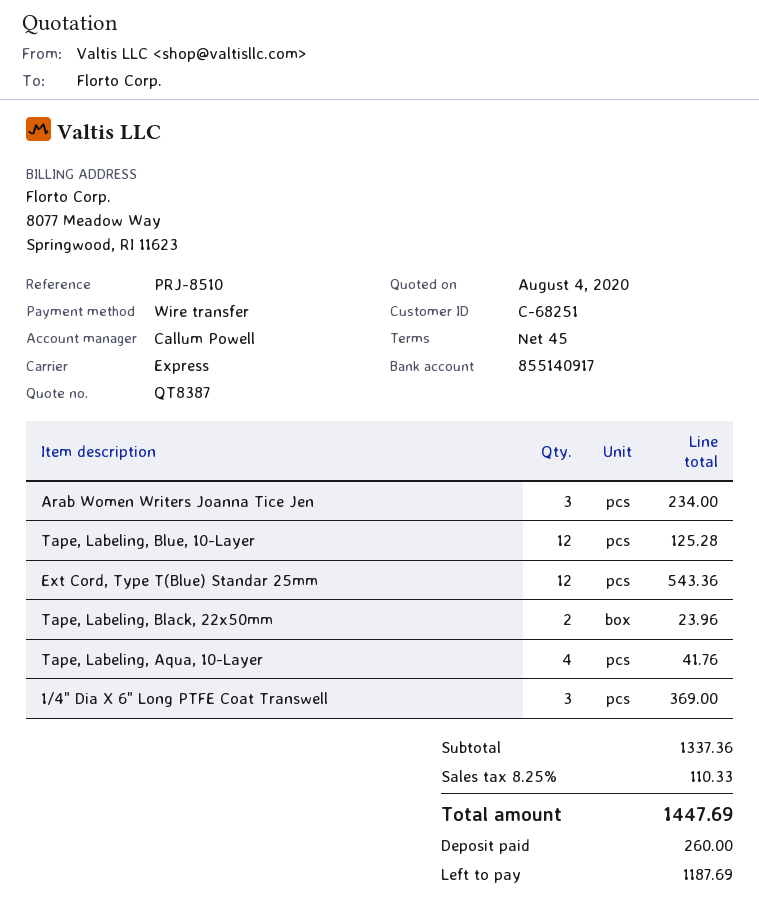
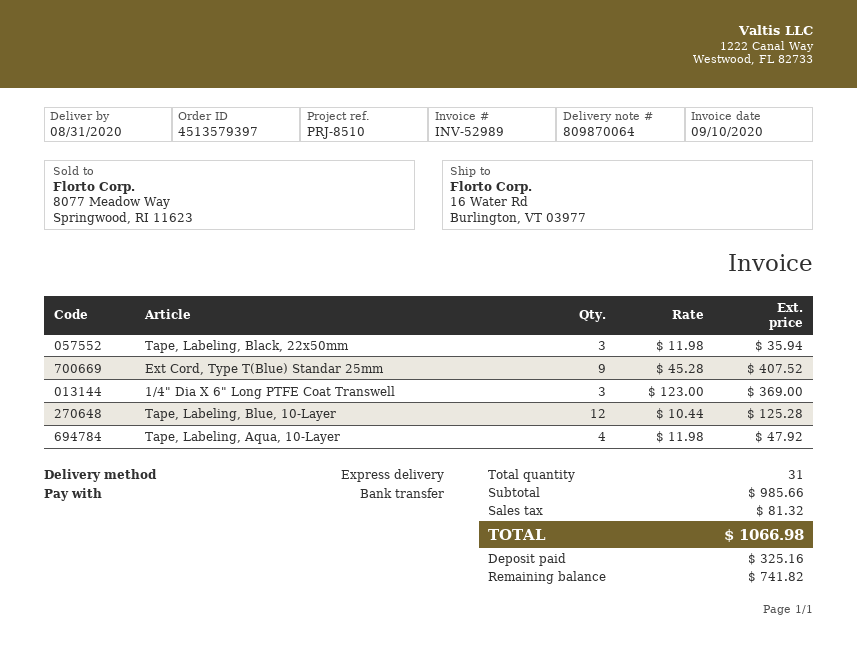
Arab Women Writers Joanna Tice Jen: 3 for 234.00 -> none
Ext Cord, Type T(Blue) Standar 25mm: 12 for 543.36 -> 9 for 407.52
Tape, Labeling, Black, 22x50mm: 2 for 23.96 -> 3 for 35.94
Tape, Labeling, Aqua, 10-Layer: 4 for 41.76 -> 4 for 47.92
subtotal: 1337.36 -> 985.66
tax: 110.33 -> 81.32
total: 1447.69 -> 1066.98
deposit: 260.00 -> 325.16
balance: 1187.69 -> 741.82

